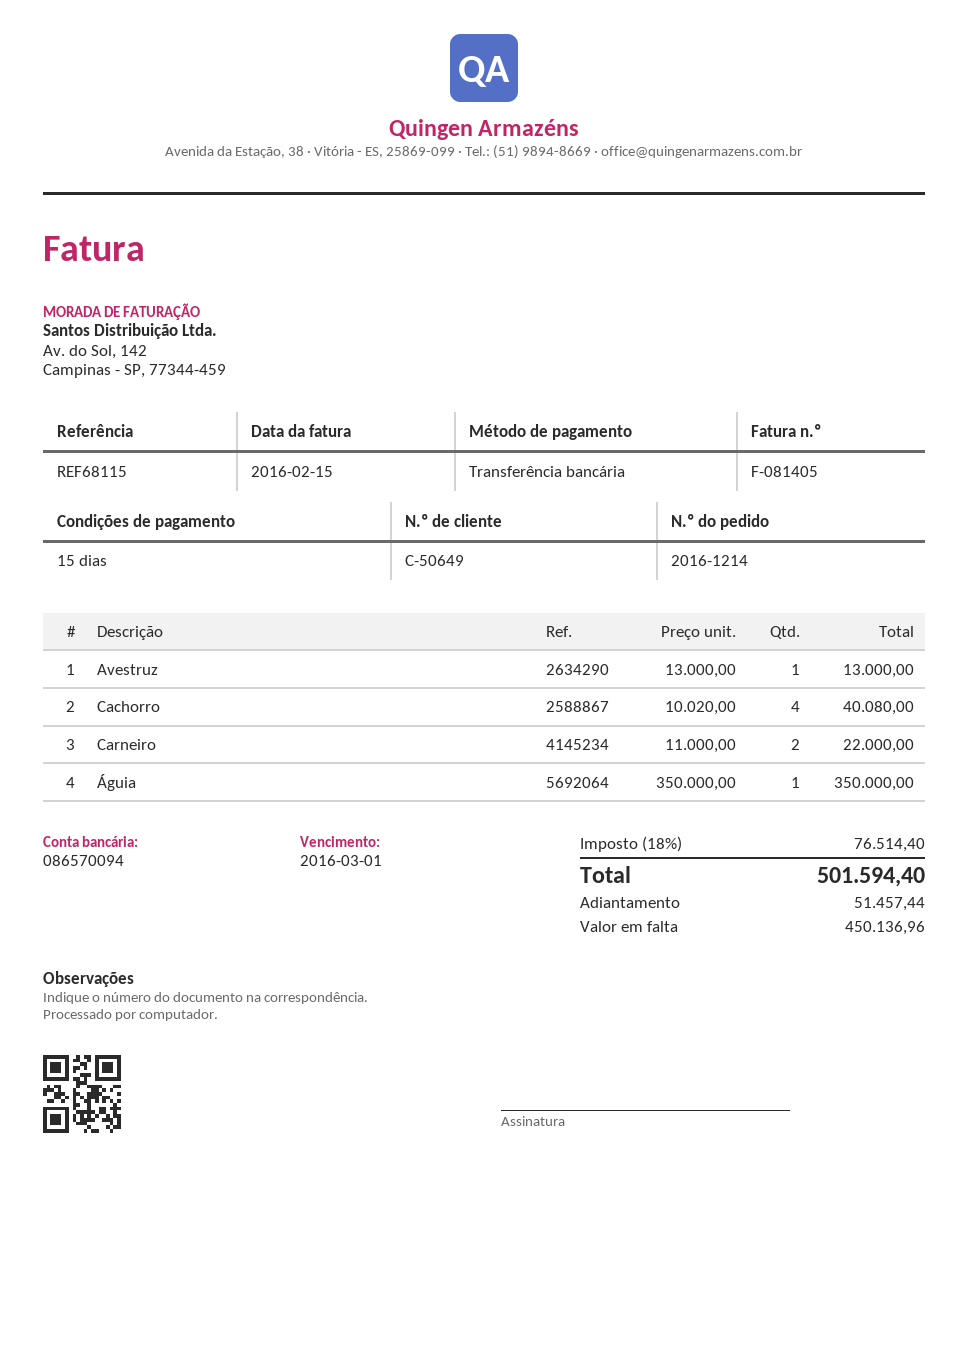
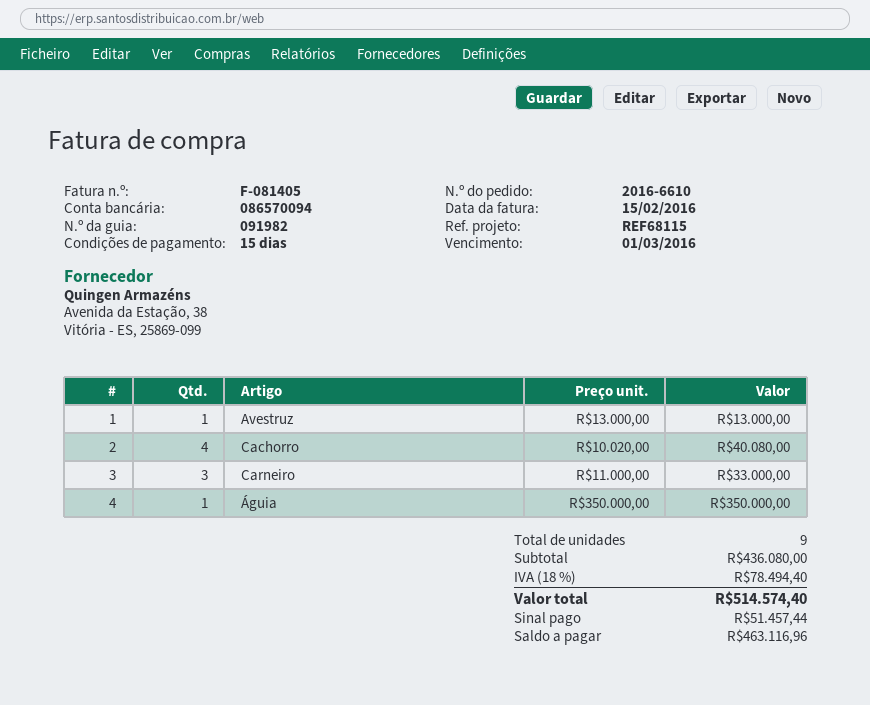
order number: 2016-1214 -> 2016-6610
Carneiro: 2 x 11000.00 = 22000.00 -> 3 x 11000.00 = 33000.00
tax: 18% = 76514.40 -> 18% = 78494.40
total: 501594.40 -> 514574.40
balance: 450136.96 -> 463116.96

